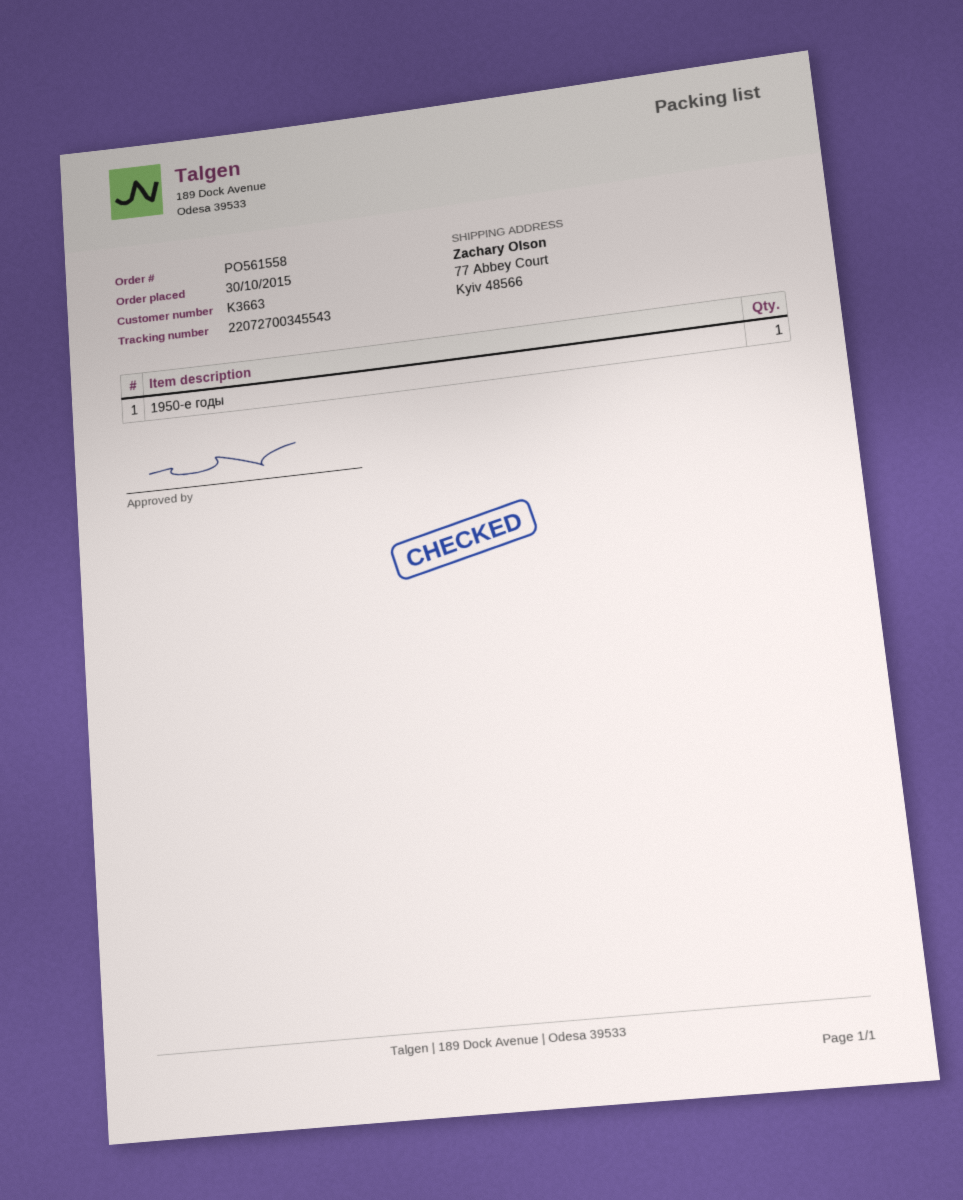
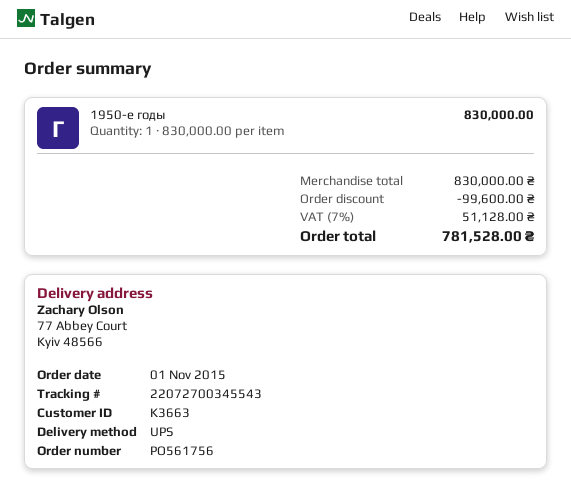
order number: PO561558 -> PO561756
order date: 2015-10-30 -> 2015-11-01

